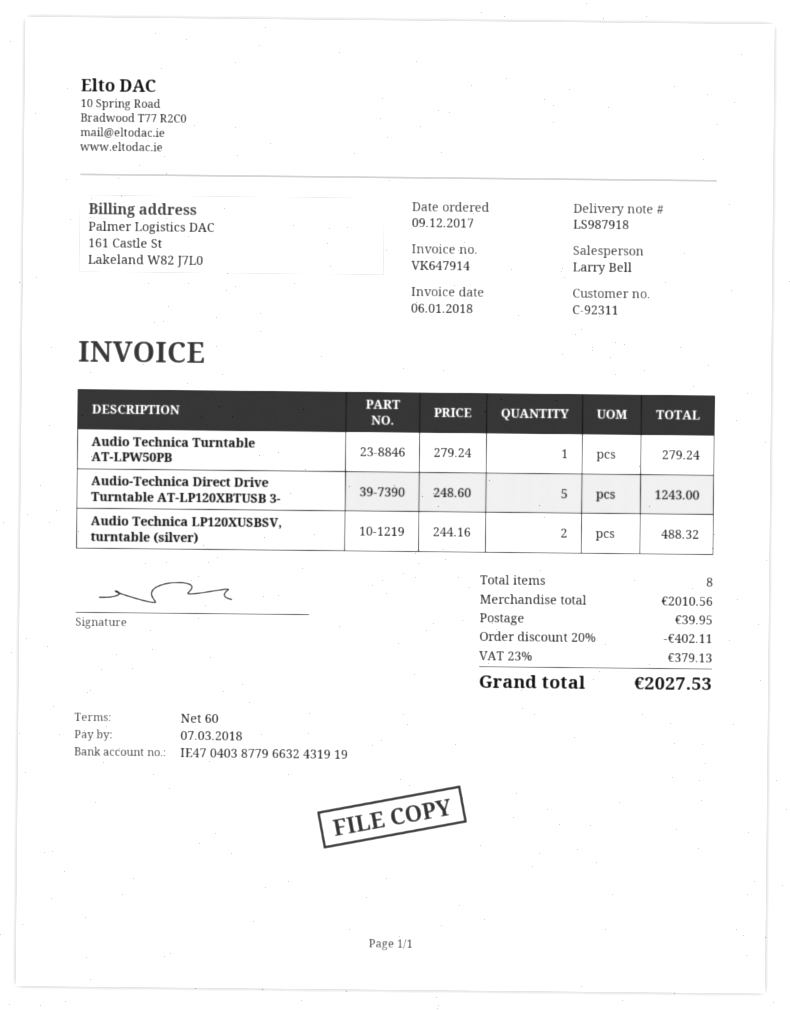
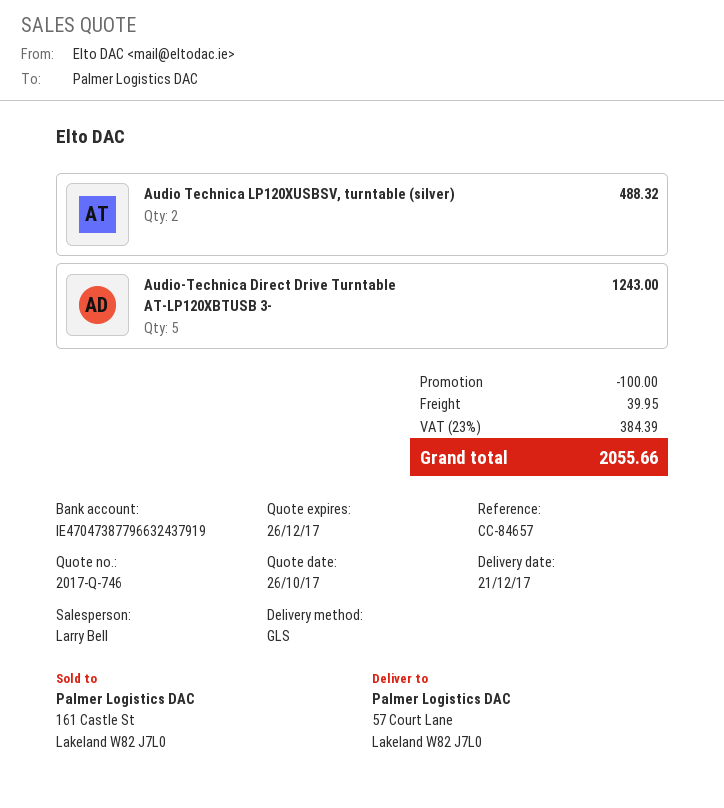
bank account: IE47040387796632431919 -> IE47047387796632437919
Audio Technica Turntable AT-LPW50PB: 1 for 279.24 -> none
discount: 402.11 -> 100.00
tax: 23% = 379.13 -> 23% = 384.39
total: 2027.53 -> 2055.66

